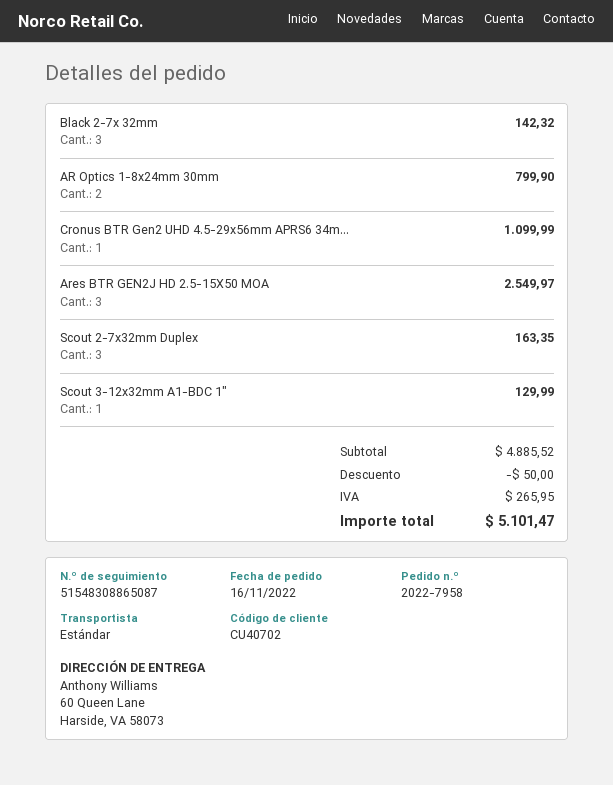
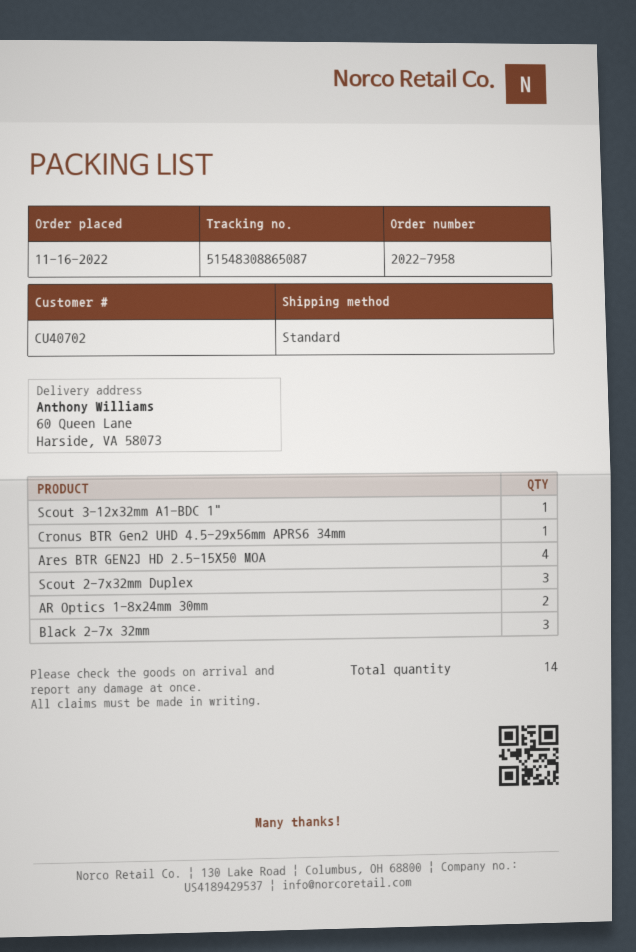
Ares BTR GEN2J HD 2.5-15X50 MOA: 3 -> 4

